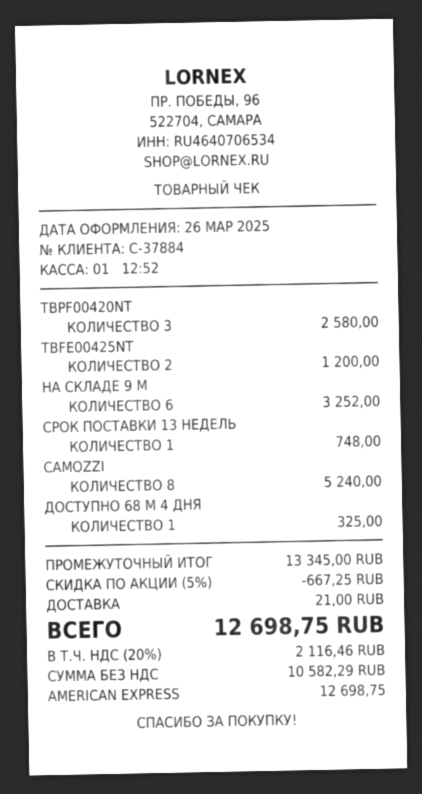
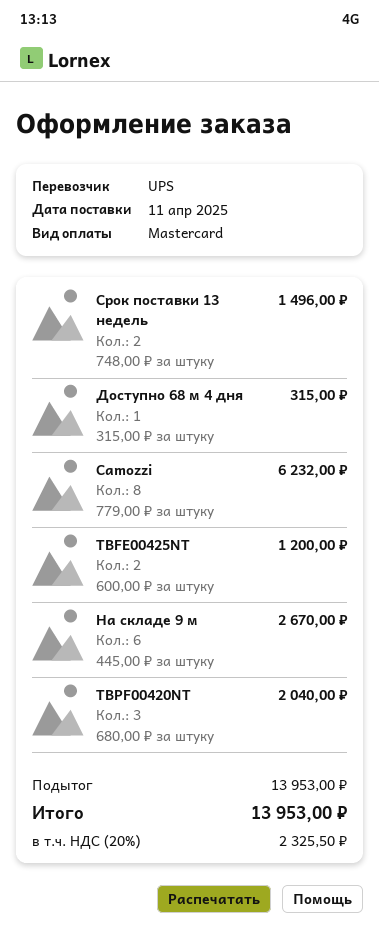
payment method: American Express -> Mastercard
TBPF00420NT: 3 for 2580.00 -> 3 for 2040.00
НА СКЛАДЕ 9 М: 6 for 3252.00 -> 6 for 2670.00
СРОК ПОСТАВКИ 13 НЕДЕЛЬ: 1 for 748.00 -> 2 for 1496.00
CAMOZZI: 8 for 5240.00 -> 8 for 6232.00
ДОСТУПНО 68 М 4 ДНЯ: 1 for 325.00 -> 1 for 315.00
subtotal: 13345.00 -> 13953.00
discount: 5% = 667.25 -> none
shipping: 21.00 -> none
tax: 20% = 2116.46 -> 20% = 2325.50
total: 12698.75 -> 13953.00

